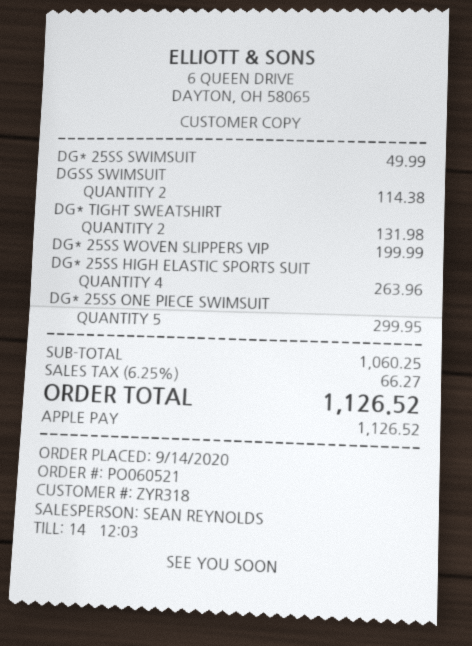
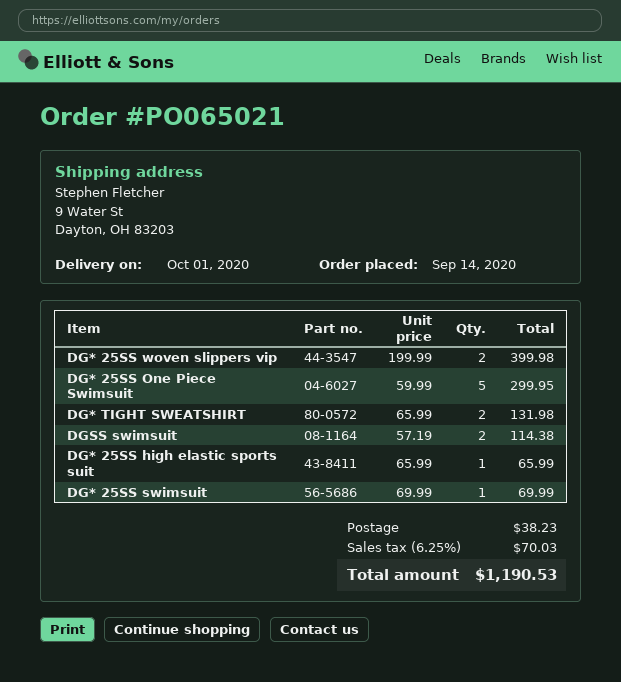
order number: PO060521 -> PO065021
DG* 25SS SWIMSUIT: 1 for 49.99 -> 1 for 69.99
DG* 25SS WOVEN SLIPPERS VIP: 1 for 199.99 -> 2 for 399.98
DG* 25SS HIGH ELASTIC SPORTS SUIT: 4 for 263.96 -> 1 for 65.99
shipping: none -> 38.23
tax: 6.25% = 66.27 -> 6.25% = 70.03
total: 1126.52 -> 1190.53

